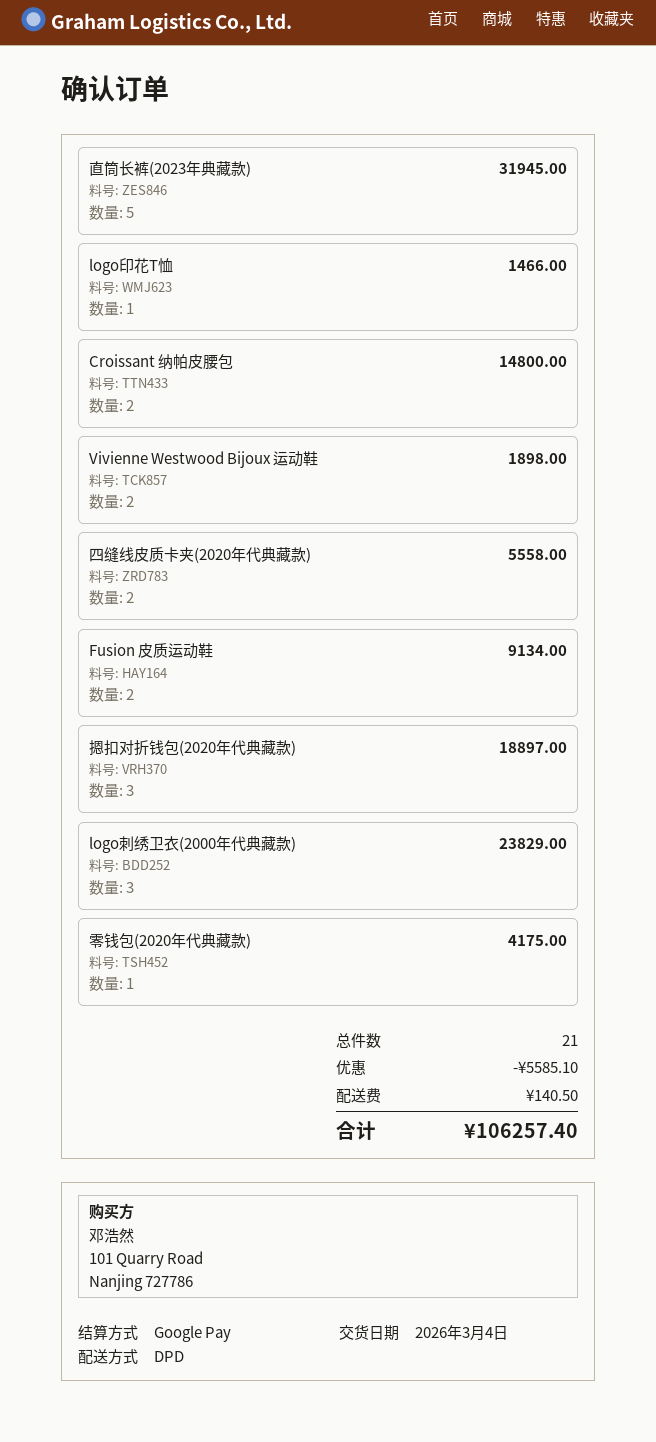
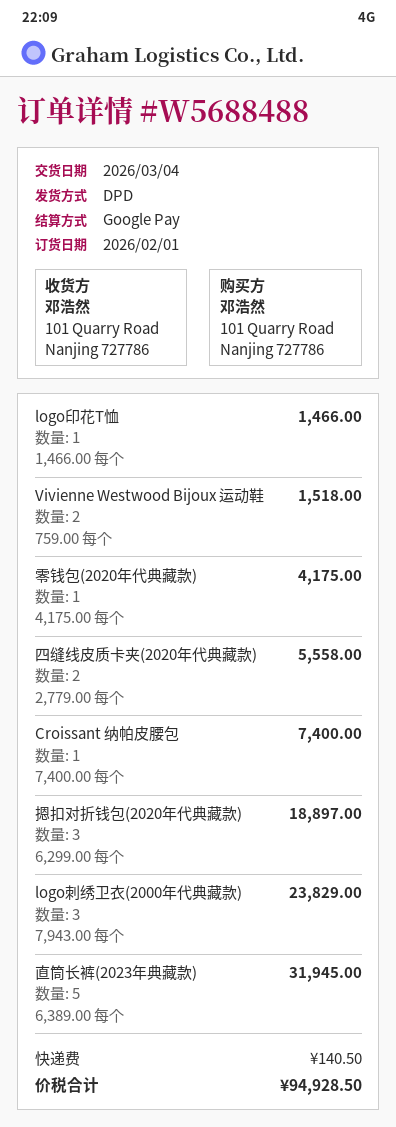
Croissant 纳帕皮腰包: 2 for 14800.00 -> 1 for 7400.00
Vivienne Westwood Bijoux 运动鞋: 2 for 1898.00 -> 2 for 1518.00
Fusion 皮质运动鞋: 2 for 9134.00 -> none
discount: 5585.10 -> none
total: 106257.40 -> 94928.50

